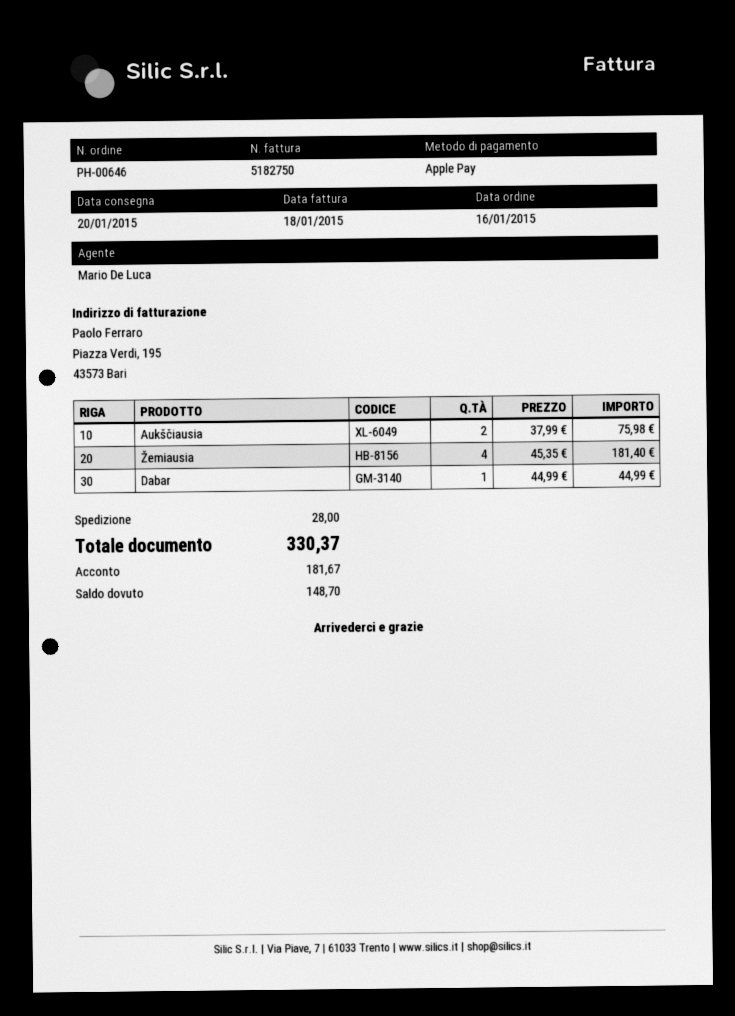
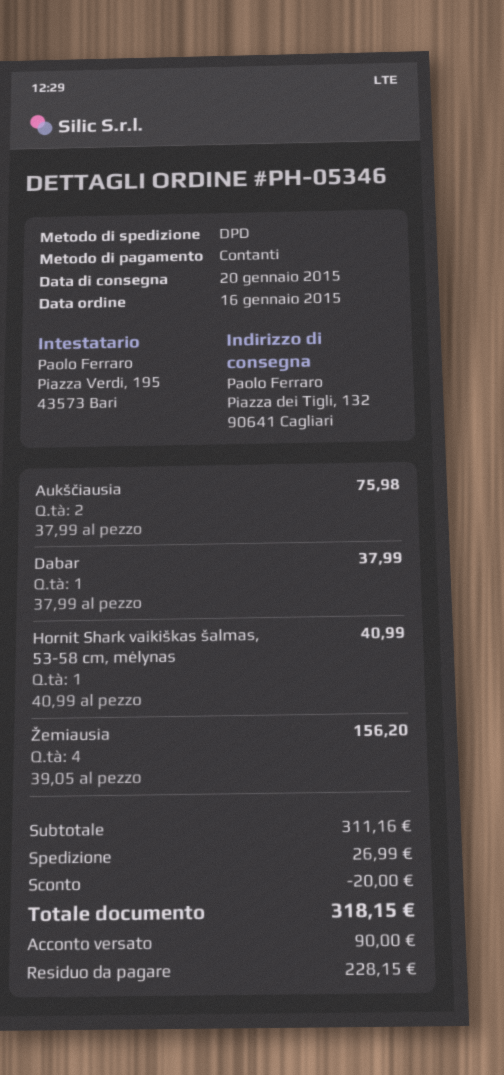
order number: PH-00646 -> PH-05346
payment method: Apple Pay -> cash
Žemiausia: 4 x 45.35 = 181.40 -> 4 x 39.05 = 156.20
Dabar: 1 x 44.99 = 44.99 -> 1 x 37.99 = 37.99
Hornit Shark vaikiškas šalmas, 53-58 cm, mėlynas: none -> 1 x 40.99 = 40.99
discount: none -> 20.00
shipping: 28.00 -> 26.99
total: 330.37 -> 318.15
deposit: 181.67 -> 90.00
balance: 148.70 -> 228.15

